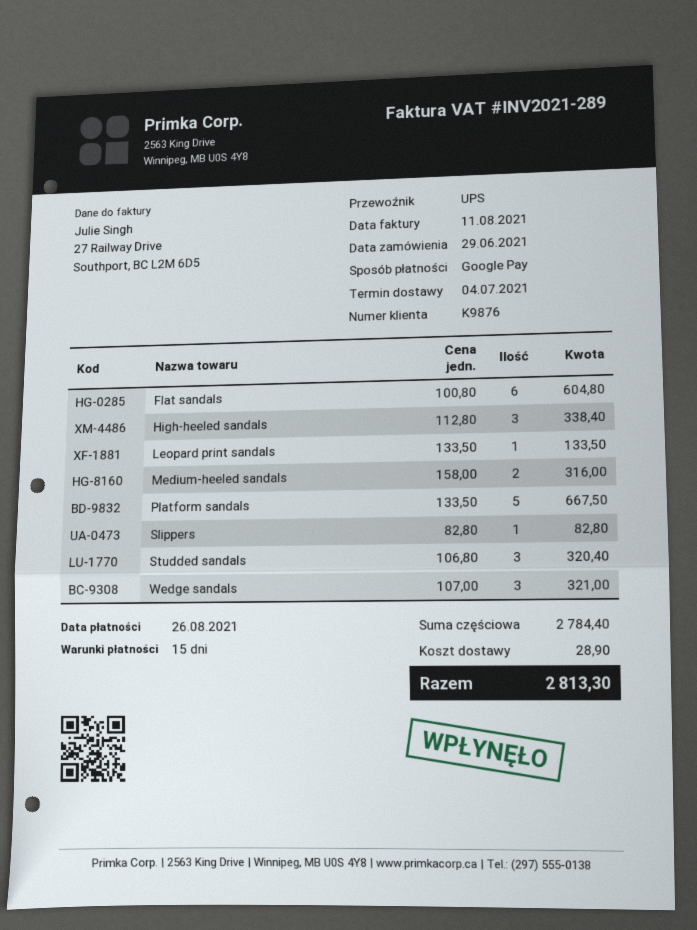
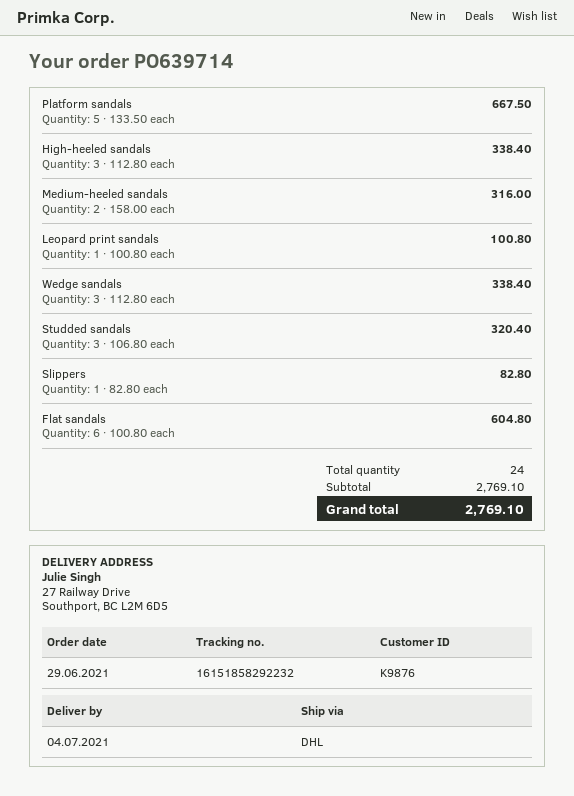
shipping method: UPS -> DHL
Leopard print sandals: 1 x 133.50 = 133.50 -> 1 x 100.80 = 100.80
Wedge sandals: 3 x 107.00 = 321.00 -> 3 x 112.80 = 338.40
subtotal: 2784.40 -> 2769.10
shipping: 28.90 -> none
total: 2813.30 -> 2769.10

